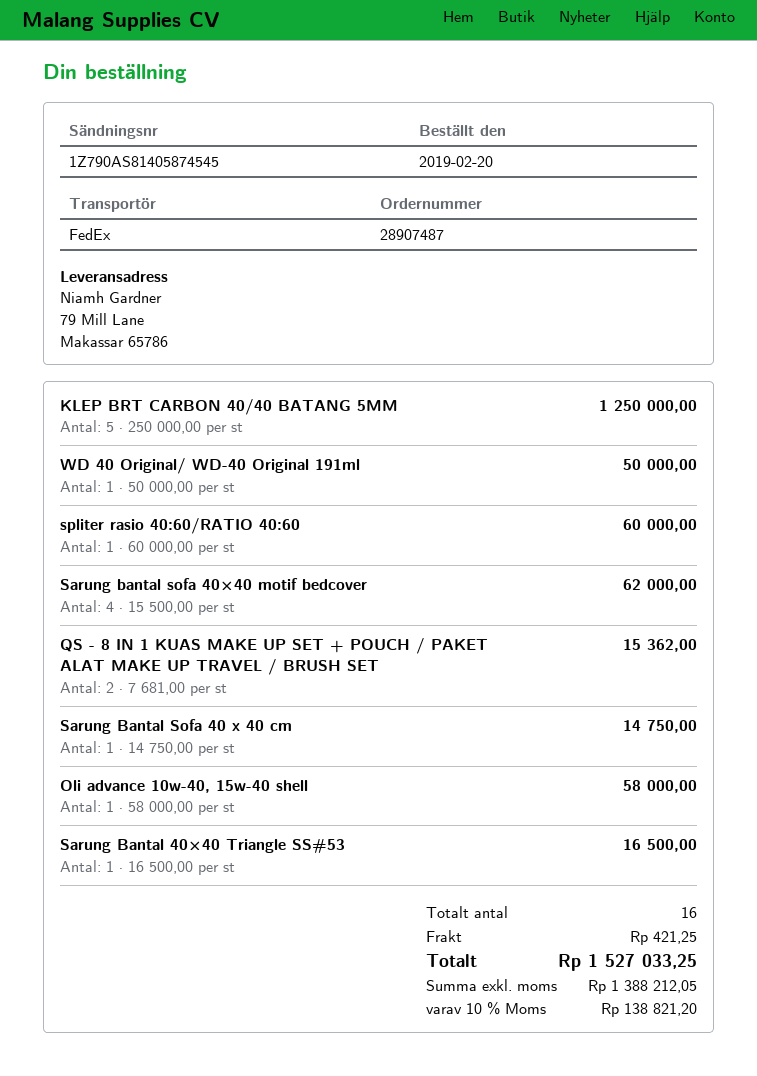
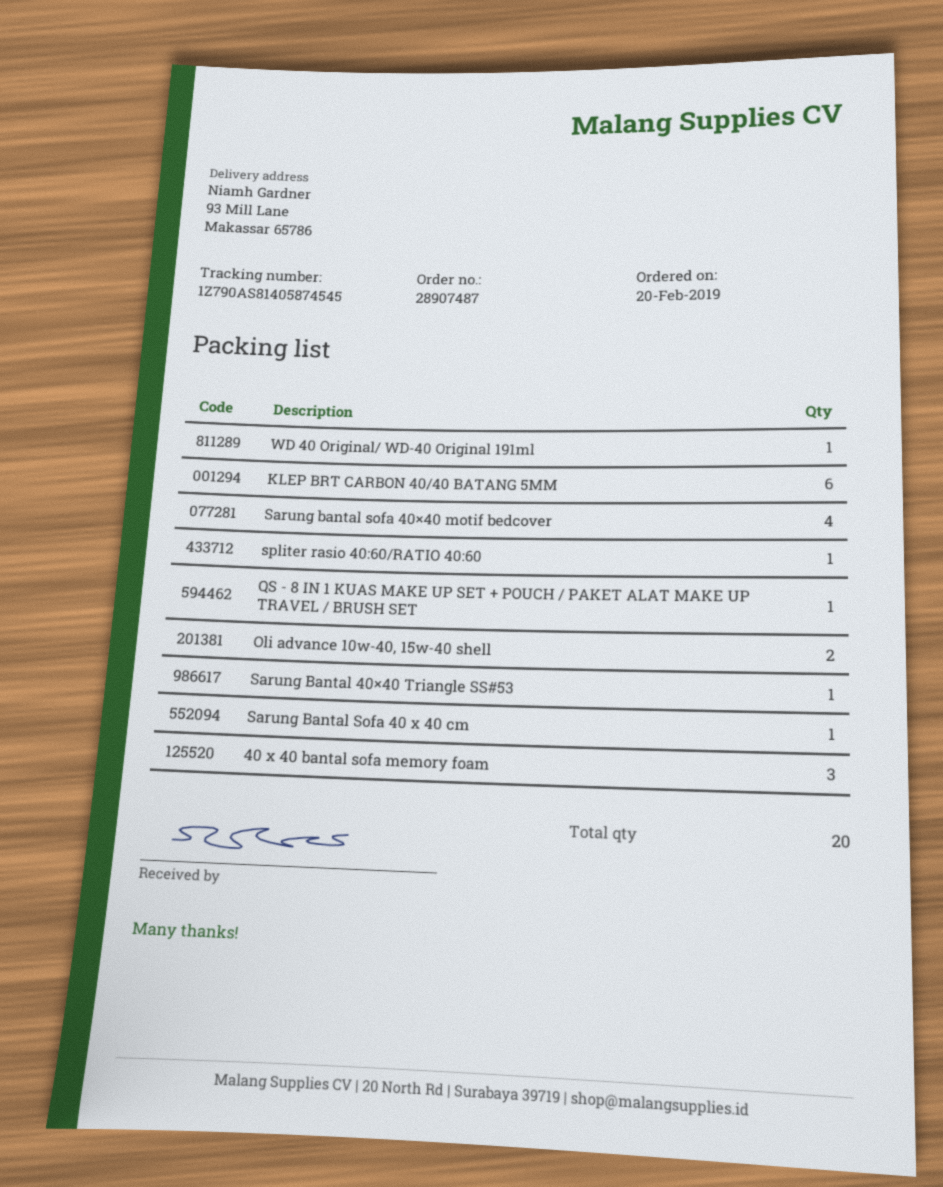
ship to: 79 Mill Lane, Makassar 65786 -> 93 Mill Lane, Makassar 65786
KLEP BRT CARBON 40/40 BATANG 5MM: 5 -> 6
QS - 8 IN 1 KUAS MAKE UP SET + POUCH / PAKET ALAT MAKE UP TRAVEL / BRUSH SET: 2 -> 1
Oli advance 10w-40, 15w-40 shell: 1 -> 2
40 x 40 bantal sofa memory foam: none -> 3
total quantity: 16 -> 20

